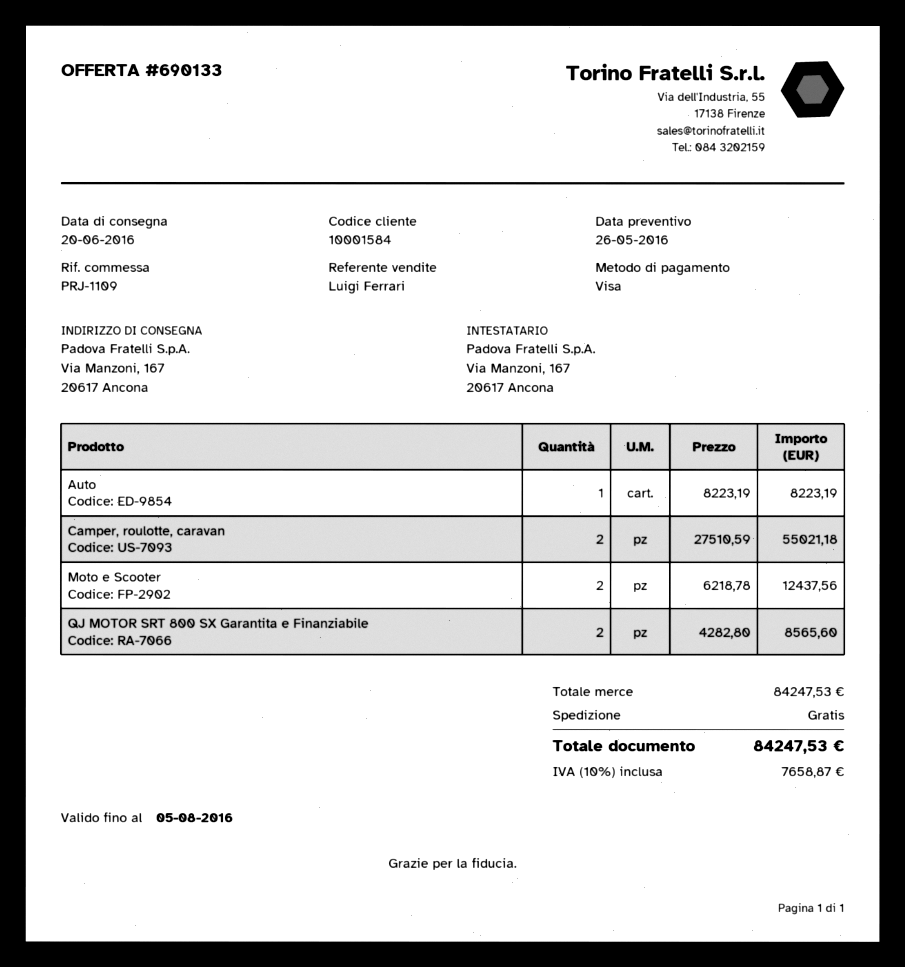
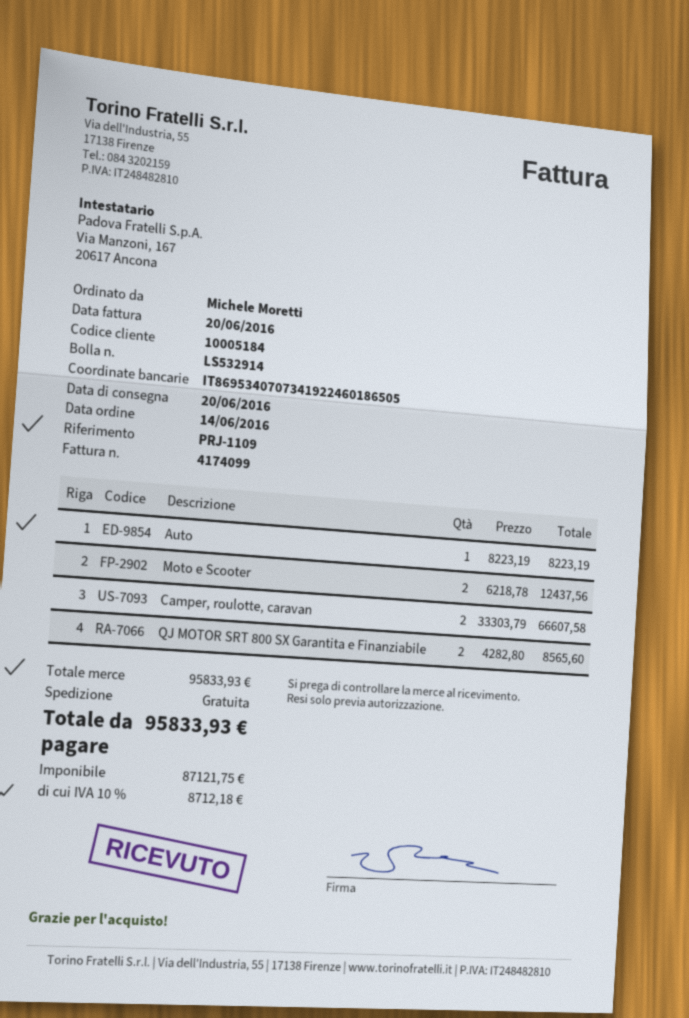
customer number: 10001584 -> 10005184
Camper, roulotte, caravan: 2 x 27510.59 = 55021.18 -> 2 x 33303.79 = 66607.58
subtotal: 84247.53 -> 95833.93
tax: 10% = 7658.87 -> 10% = 8712.18
total: 84247.53 -> 95833.93

